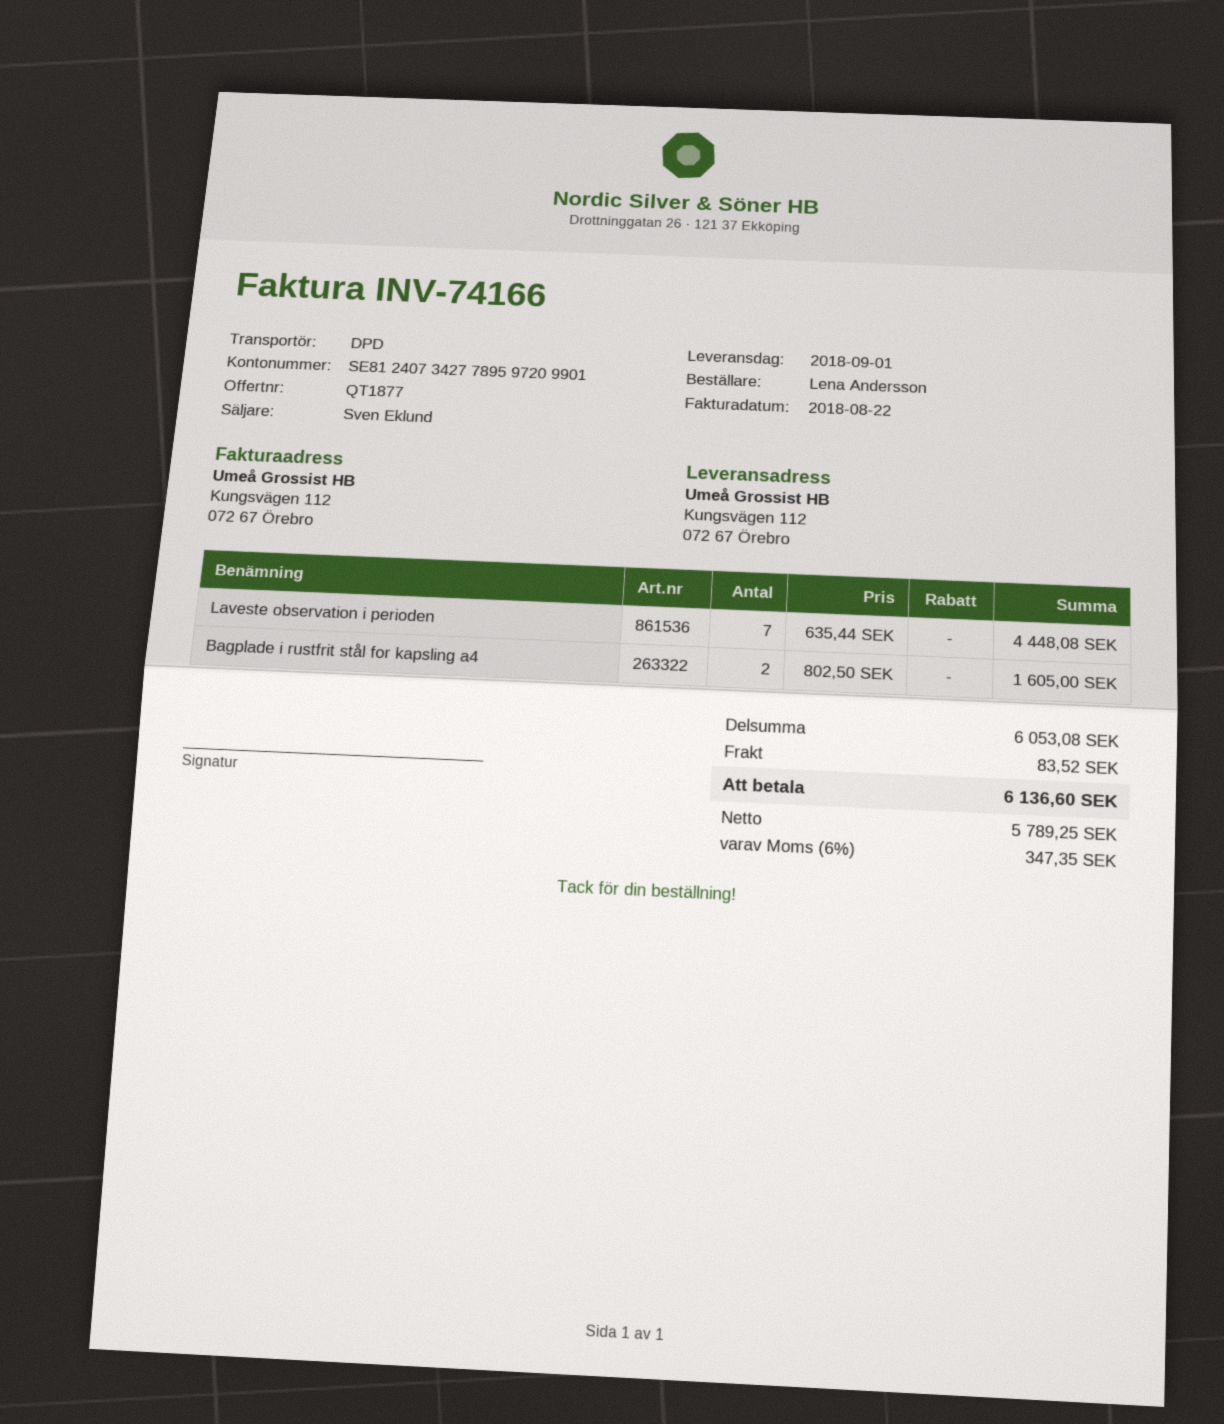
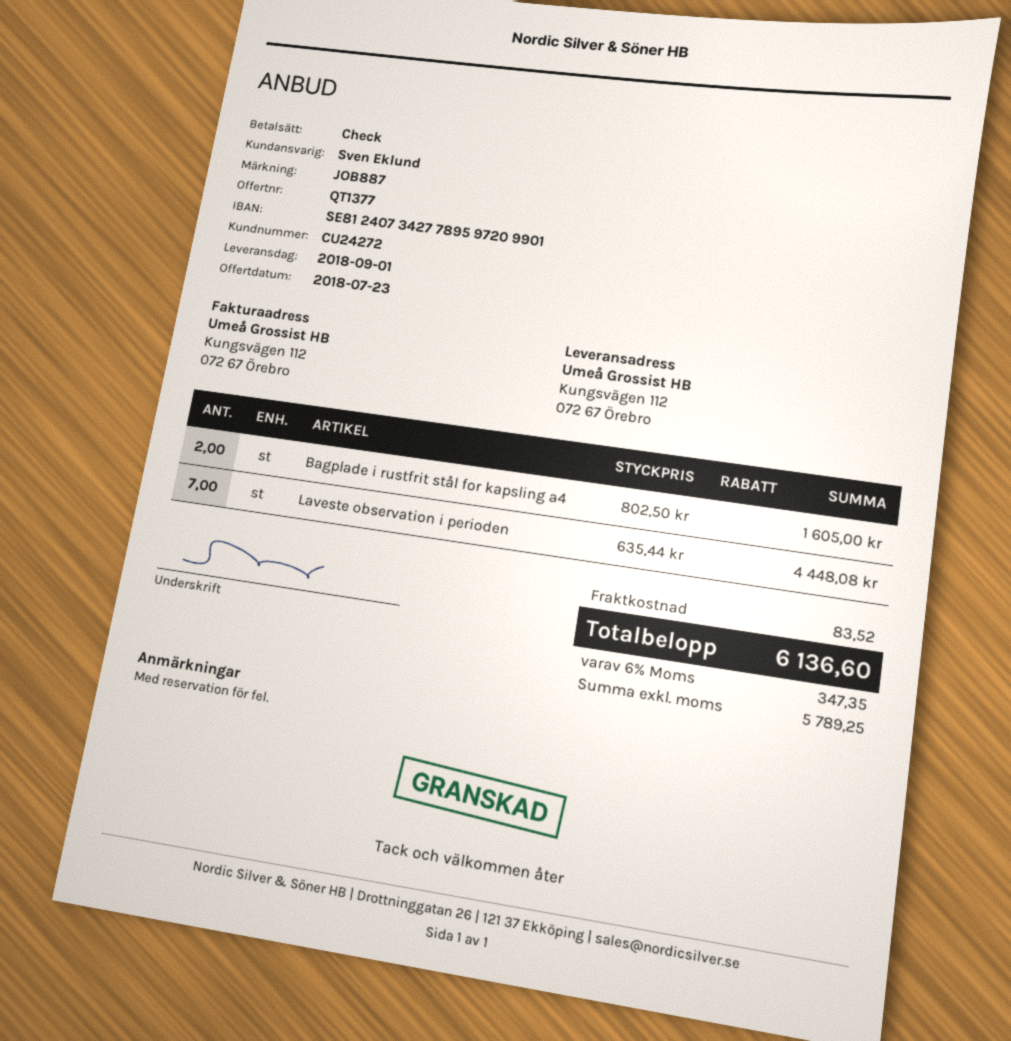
quote number: QT1877 -> QT1377

